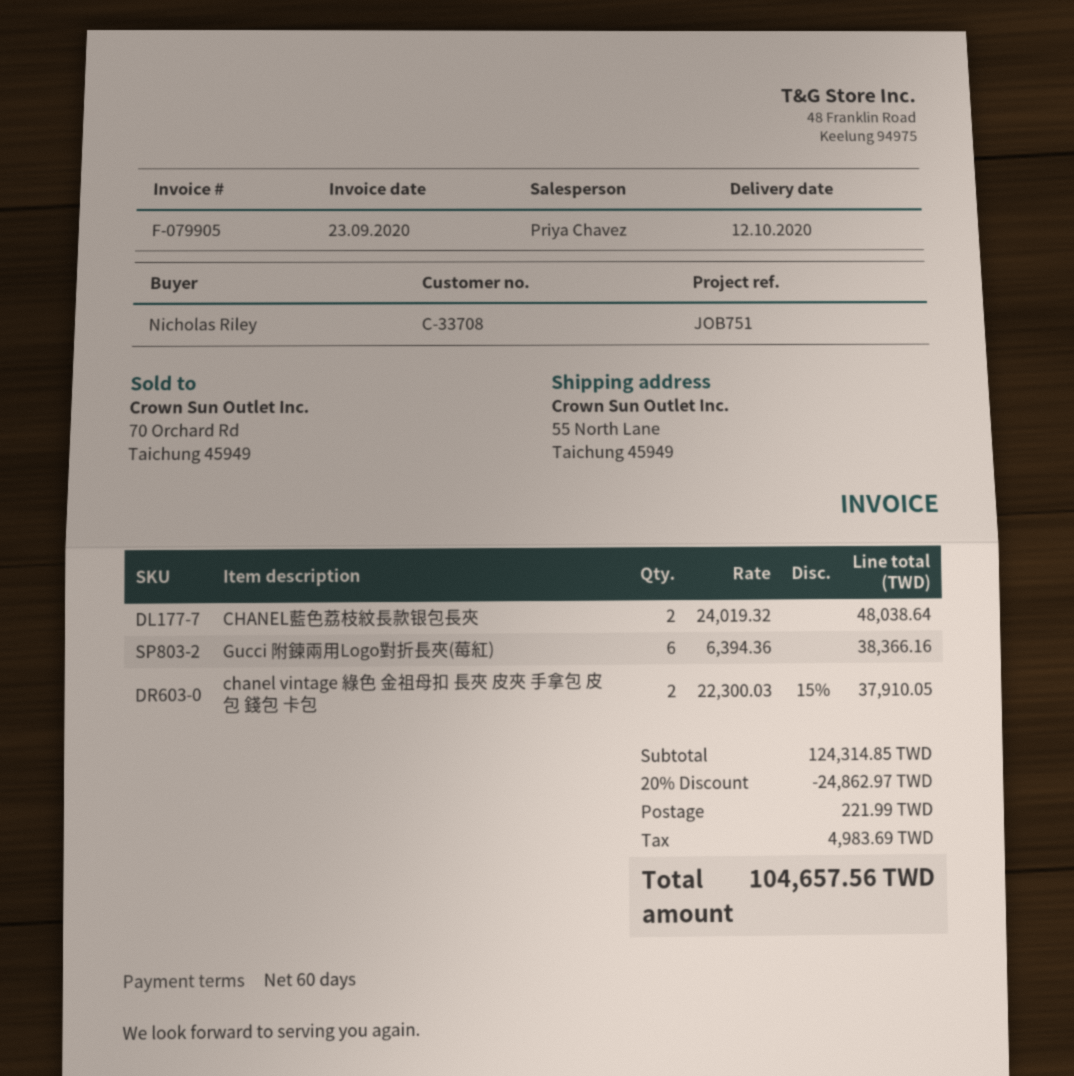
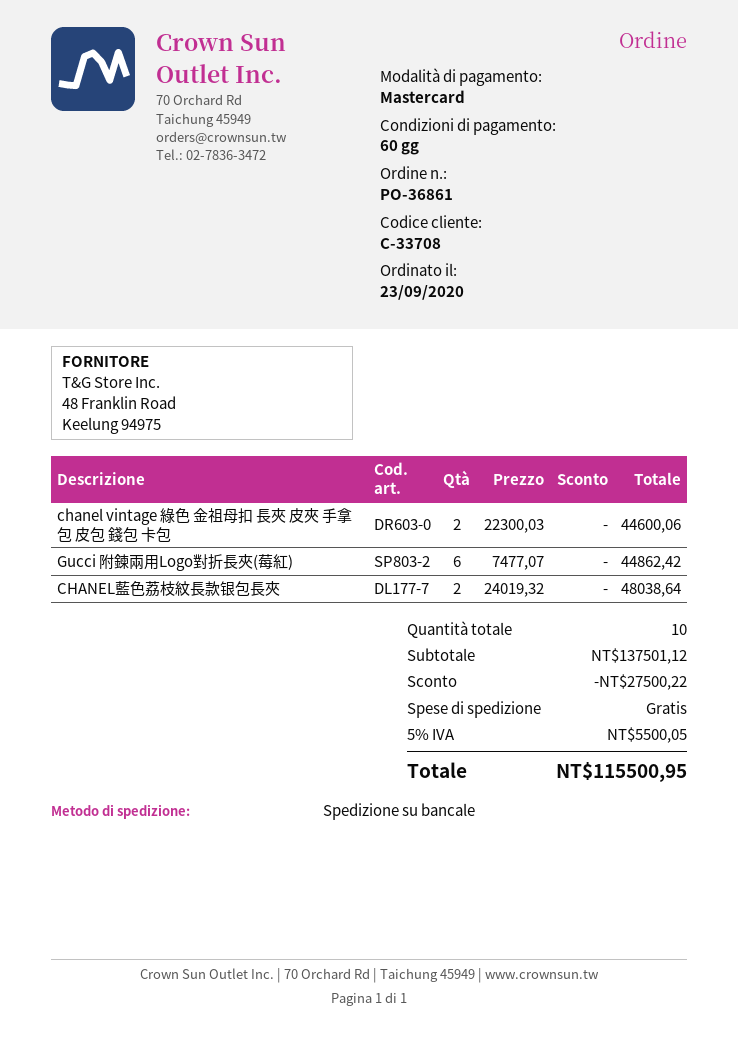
Gucci 附鍊兩用Logo對折長夾(莓紅): 6 x 6394.36 = 38366.16 -> 6 x 7477.07 = 44862.42
chanel vintage 綠色 金祖母扣 長夾 皮夾 手拿包 皮包 錢包 卡包: 2 x 22300.03 - 15% = 37910.05 -> 2 x 22300.03 = 44600.06
subtotal: 124314.85 -> 137501.12
discount: 24862.97 -> 27500.22
shipping: 221.99 -> 0.00
tax: 4983.69 -> 5500.05
total: 104657.56 -> 115500.95

